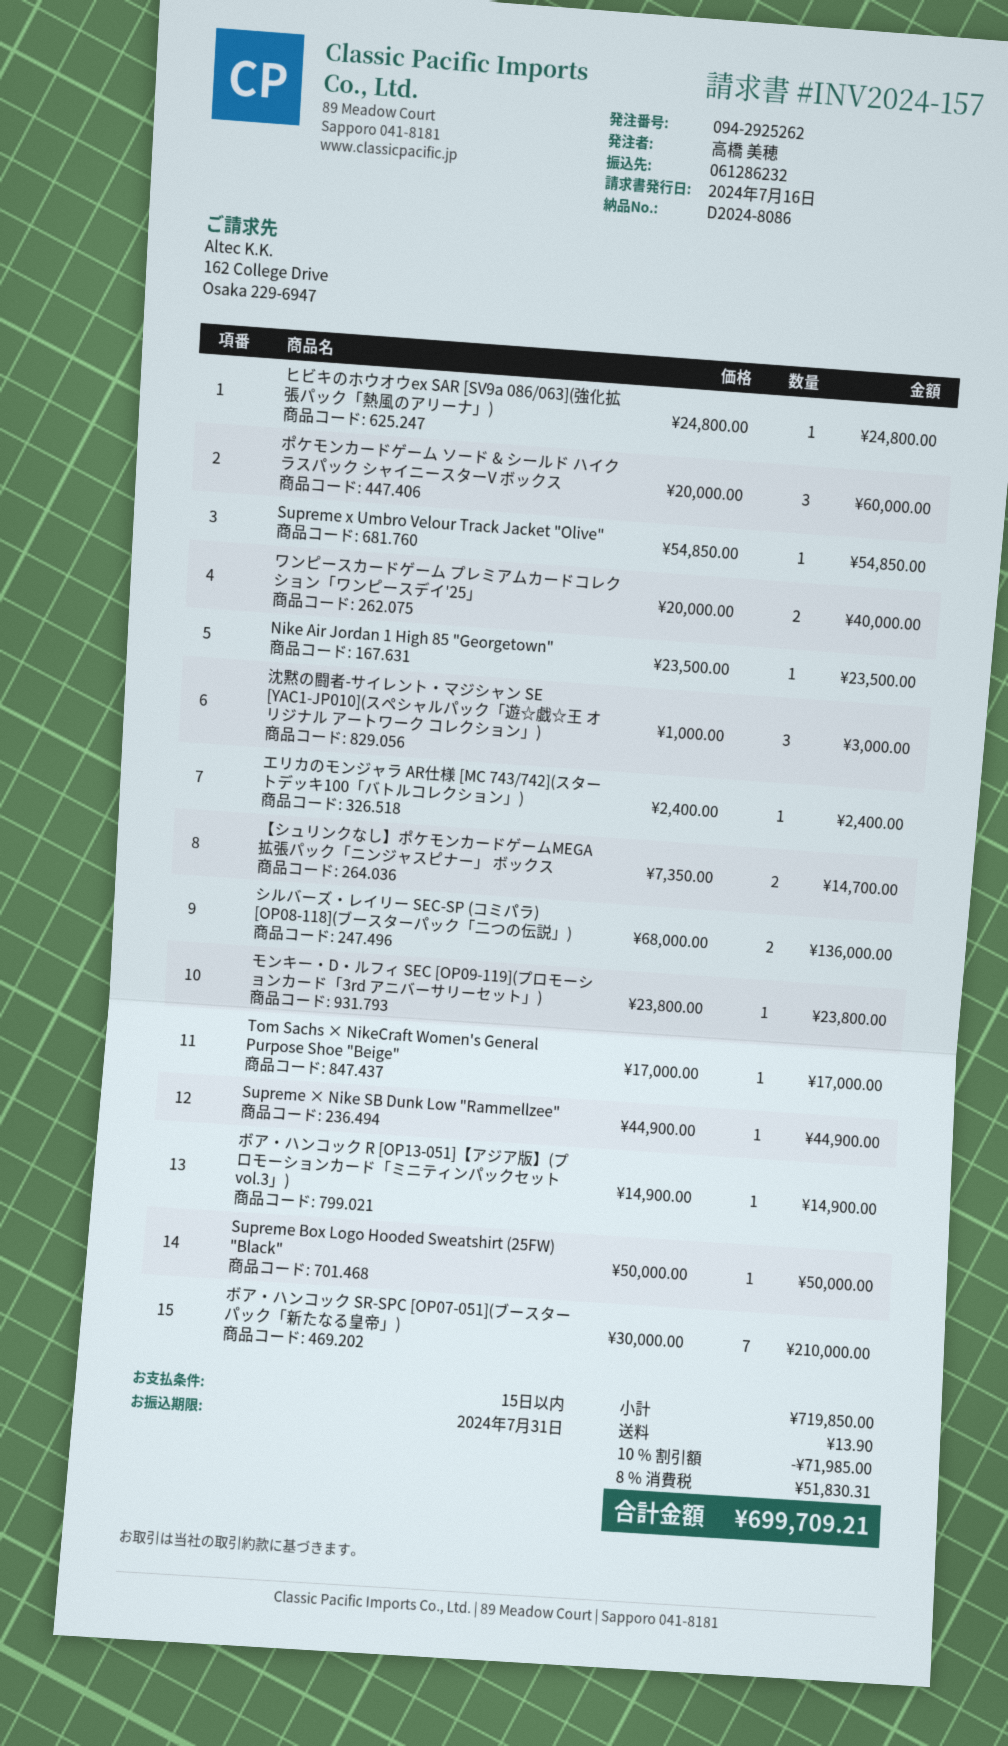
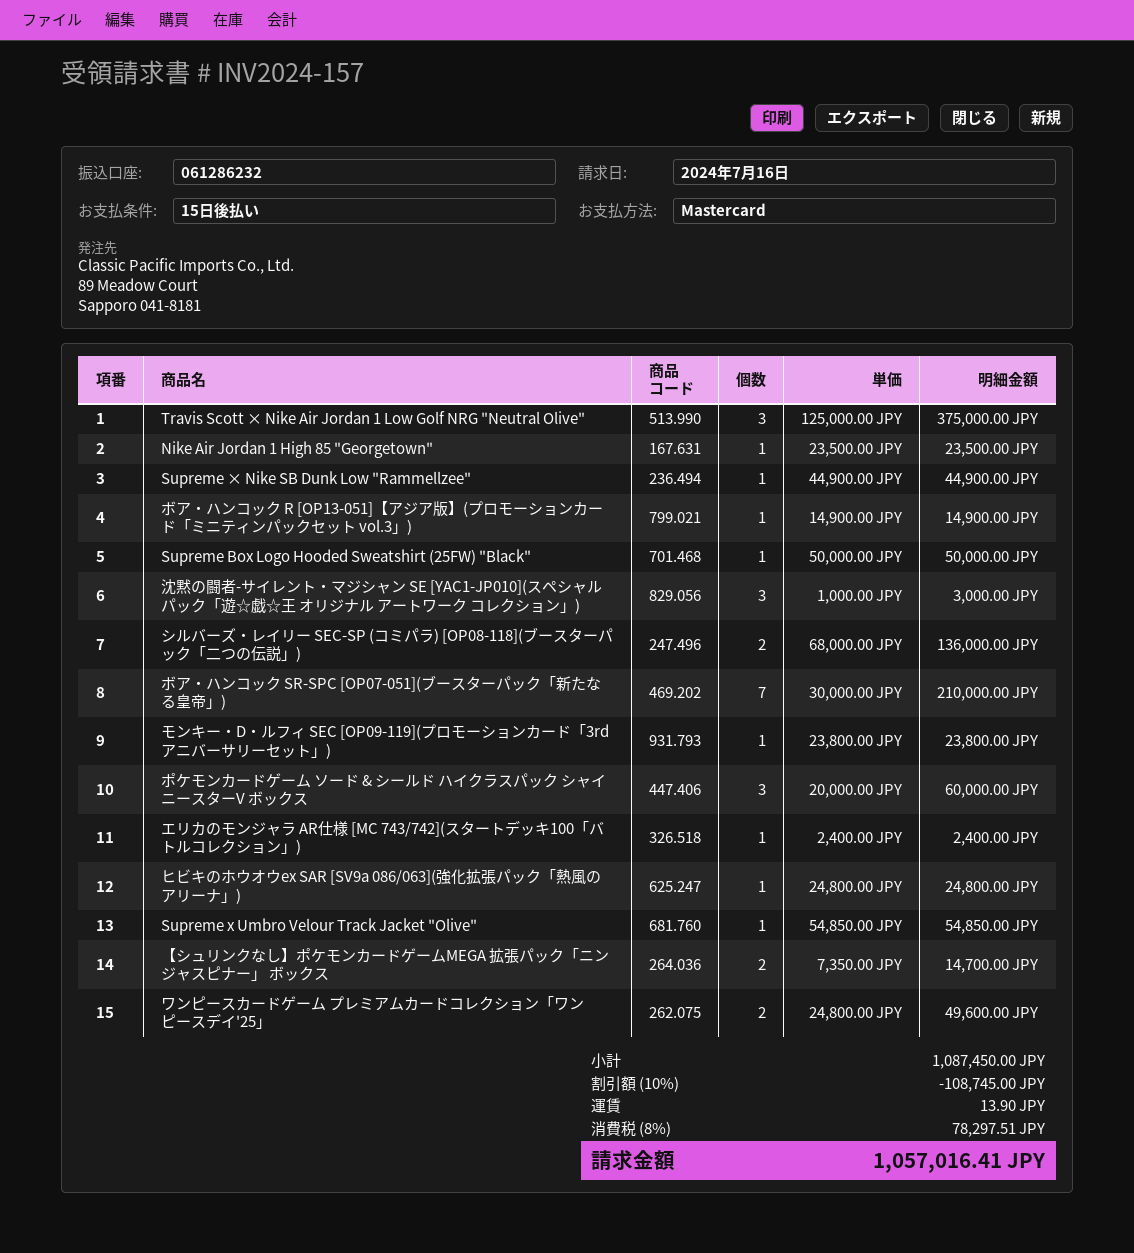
ワンピースカードゲーム プレミアムカードコレクション「ワンピースデイ'25」: 2 x 20000.00 = 40000.00 -> 2 x 24800.00 = 49600.00
Tom Sachs × NikeCraft Women's General Purpose Shoe "Beige": 1 x 17000.00 = 17000.00 -> none
Travis Scott × Nike Air Jordan 1 Low Golf NRG "Neutral Olive": none -> 3 x 125000.00 = 375000.00
subtotal: 719850.00 -> 1087450.00
discount: 10% = 71985.00 -> 10% = 108745.00
tax: 8% = 51830.31 -> 8% = 78297.51
total: 699709.21 -> 1057016.41

